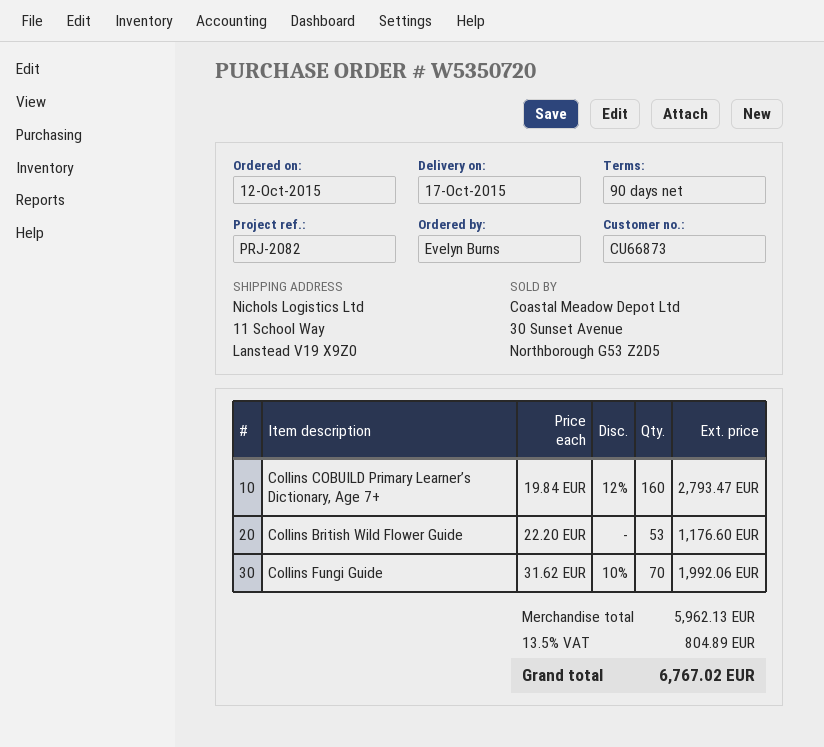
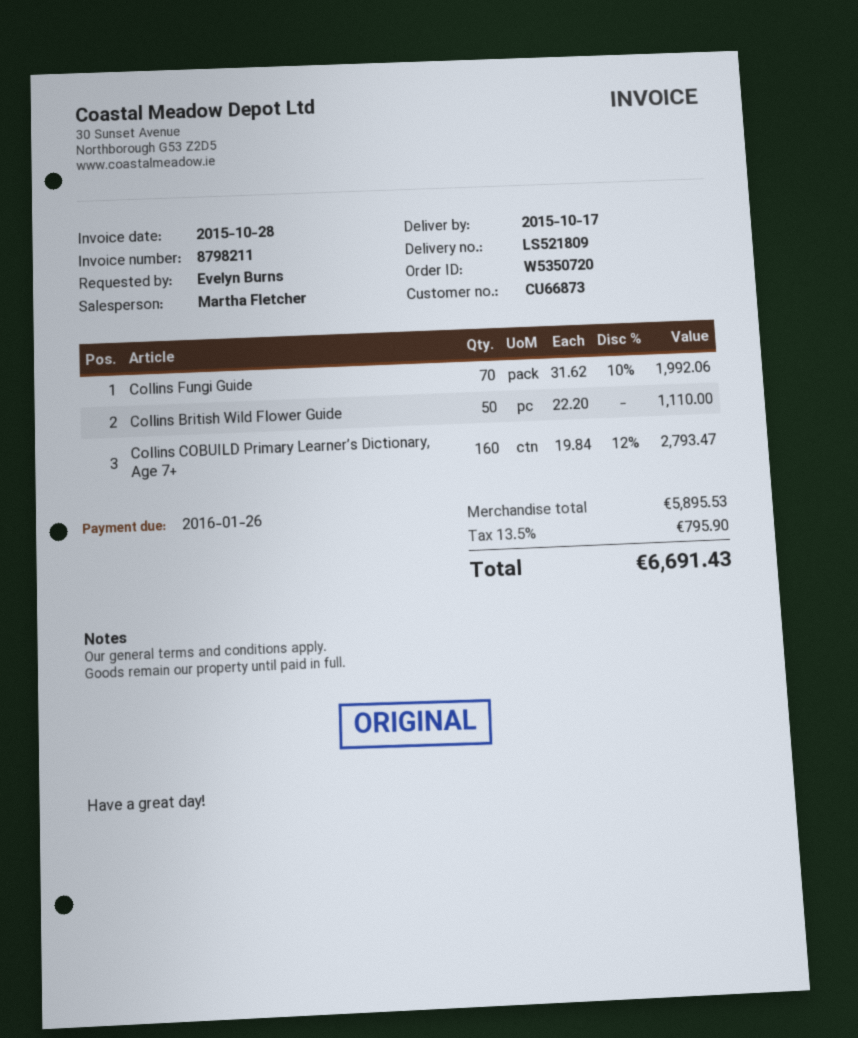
Collins British Wild Flower Guide: 53 x 22.20 = 1176.60 -> 50 x 22.20 = 1110.00
subtotal: 5962.13 -> 5895.53
tax: 13.5% = 804.89 -> 13.5% = 795.90
total: 6767.02 -> 6691.43

